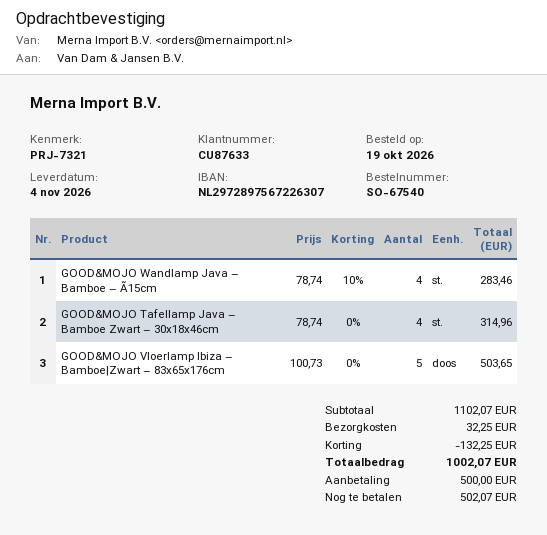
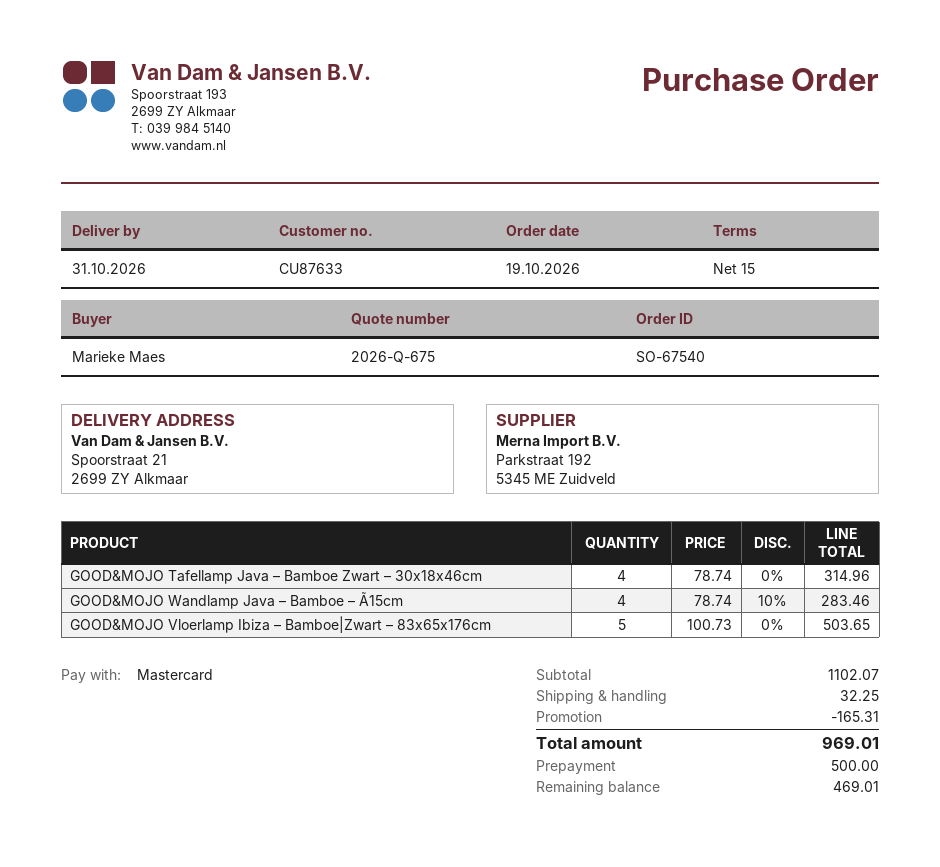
delivery date: 2026-11-04 -> 2026-10-31
discount: 132.25 -> 165.31
total: 1002.07 -> 969.01
balance: 502.07 -> 469.01

